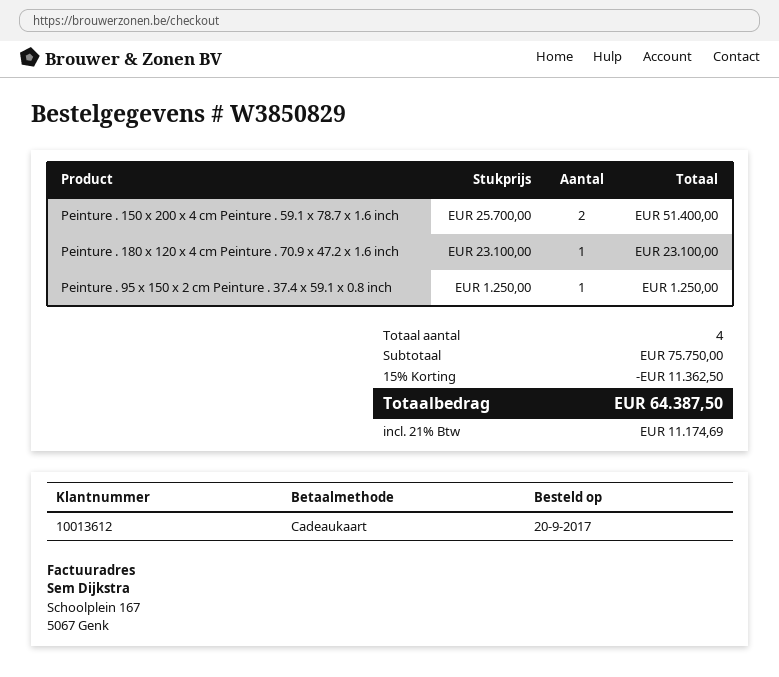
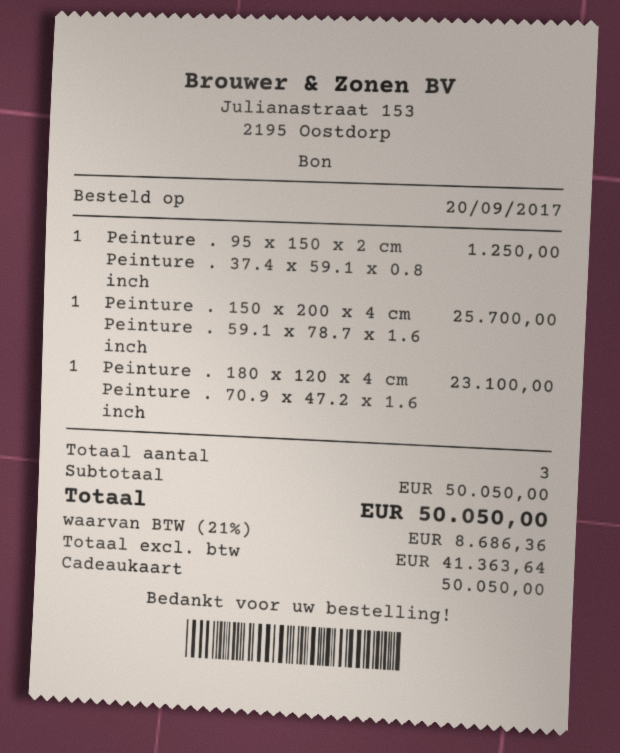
Peinture . 150 x 200 x 4 cm Peinture . 59.1 x 78.7 x 1.6 inch: 2 for 51400.00 -> 1 for 25700.00
total quantity: 4 -> 3
subtotal: 75750.00 -> 50050.00
discount: 15% = 11362.50 -> none
tax: 21% = 11174.69 -> 21% = 8686.36
total: 64387.50 -> 50050.00

